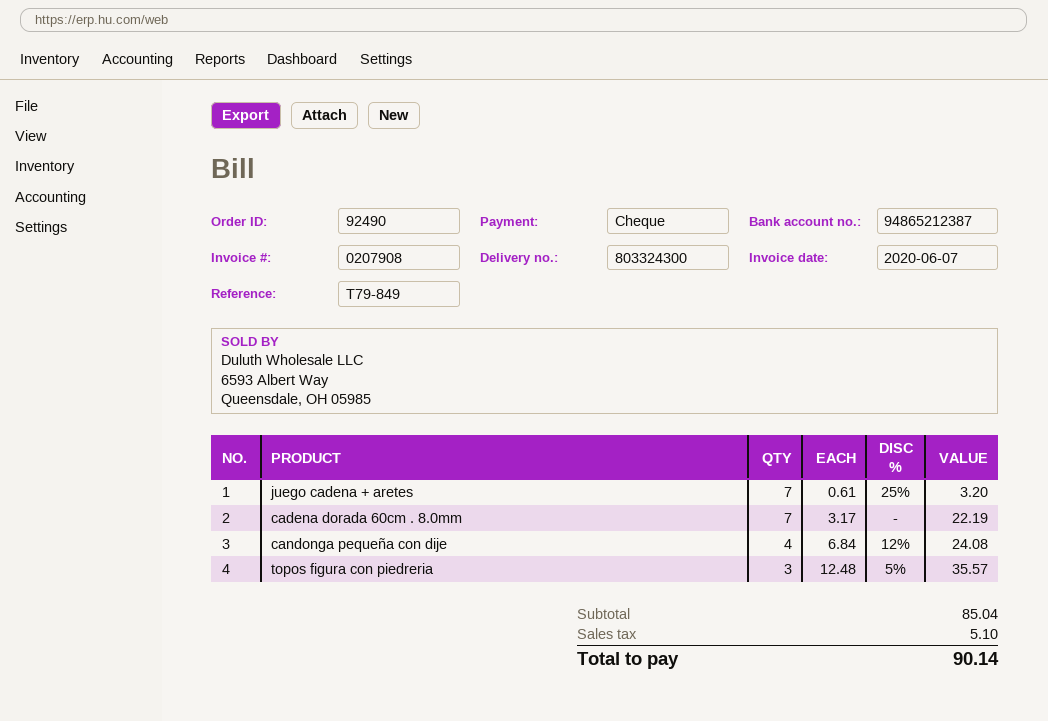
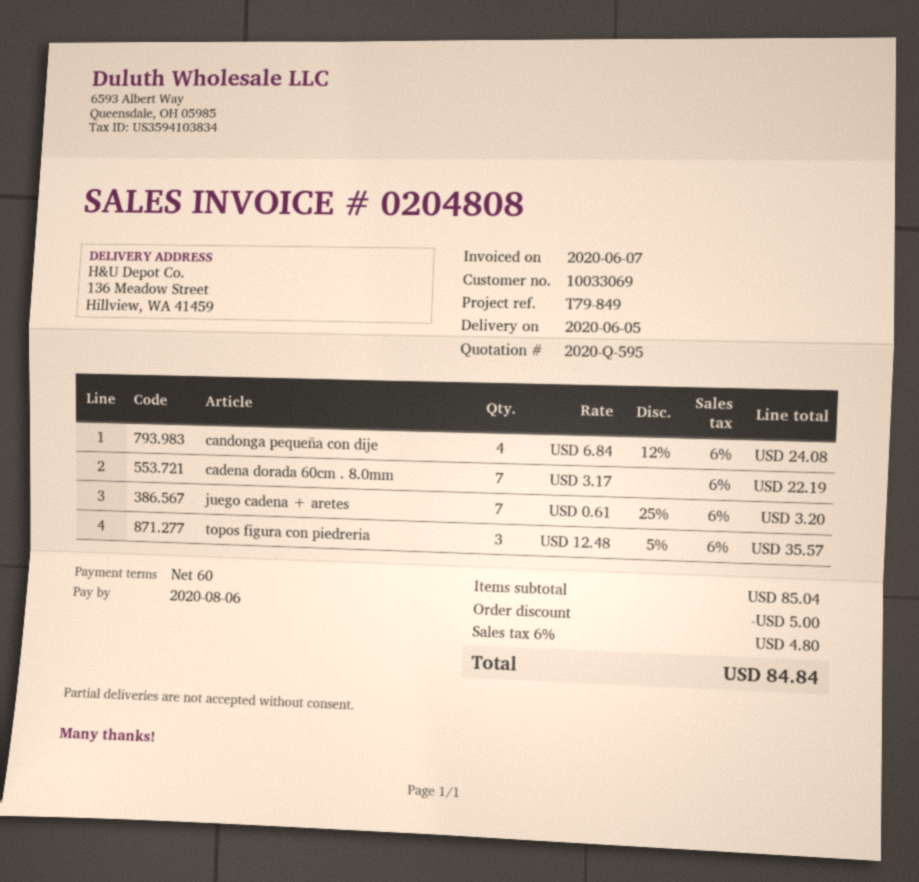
invoice number: 0207908 -> 0204808
discount: none -> 5.00
tax: 5.10 -> 4.80
total: 90.14 -> 84.84

